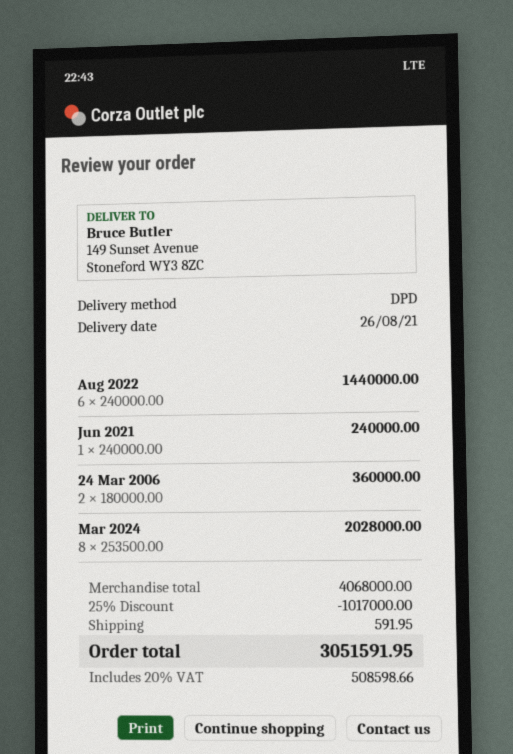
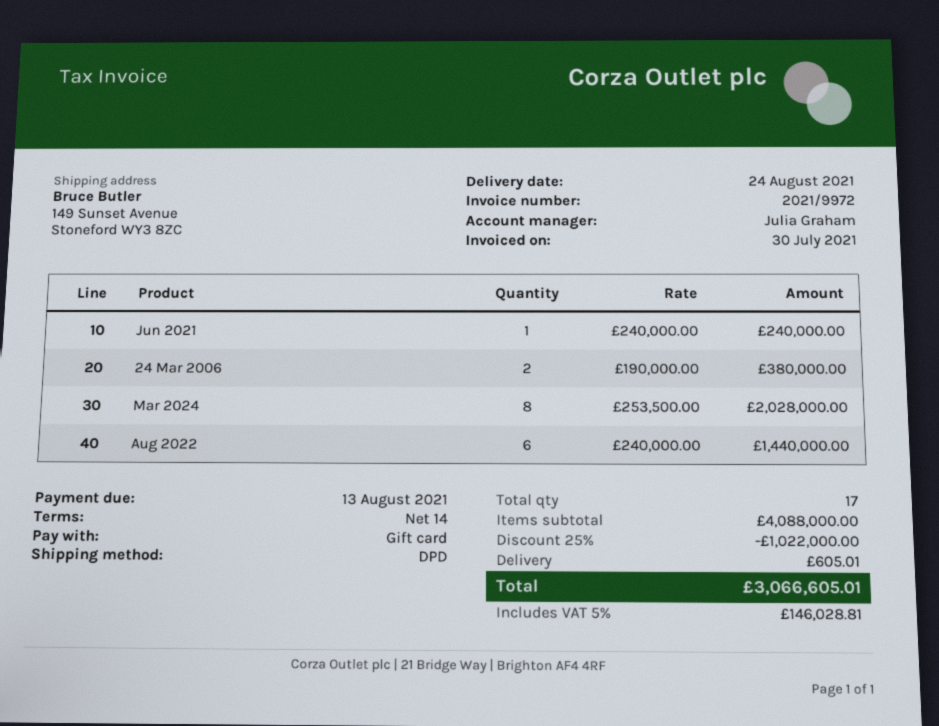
delivery date: 2021-08-26 -> 2021-08-24
24 Mar 2006: 2 x 180000.00 = 360000.00 -> 2 x 190000.00 = 380000.00
subtotal: 4068000.00 -> 4088000.00
discount: 25% = 1017000.00 -> 25% = 1022000.00
shipping: 591.95 -> 605.01
tax: 20% = 508598.66 -> 5% = 146028.81
total: 3051591.95 -> 3066605.01

